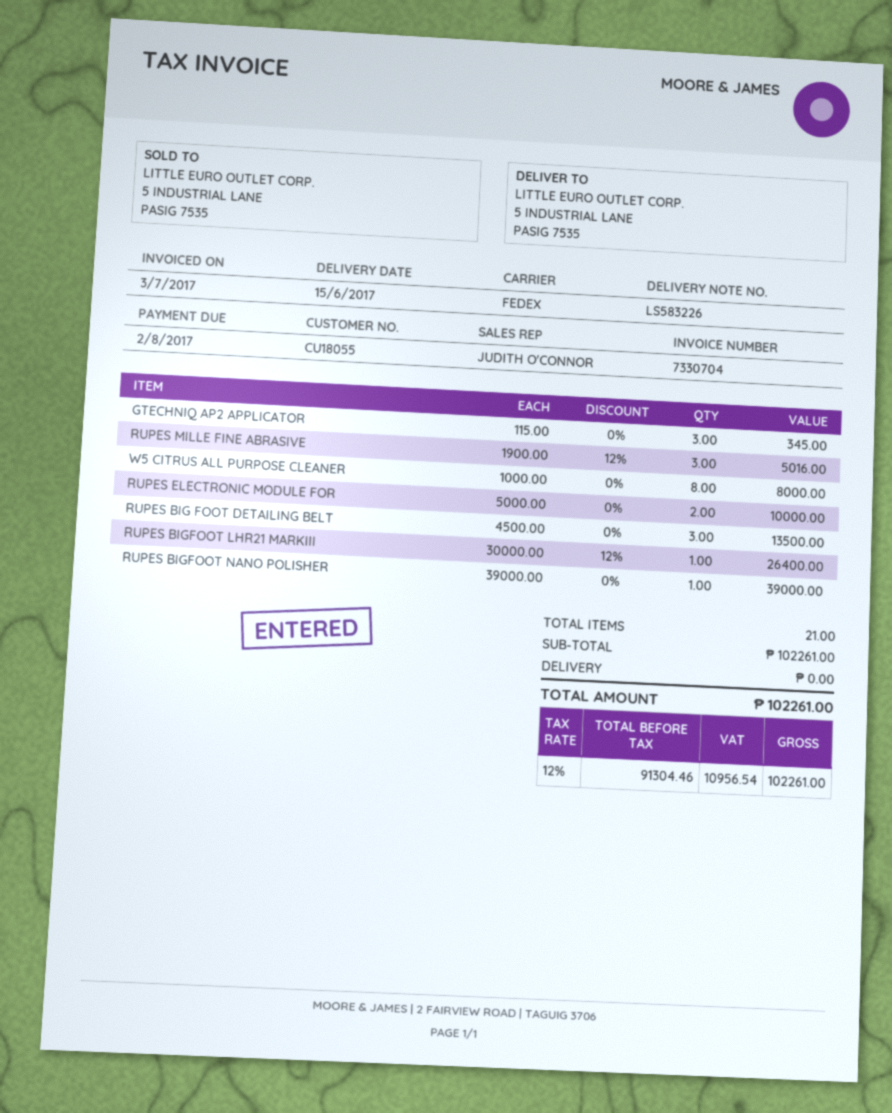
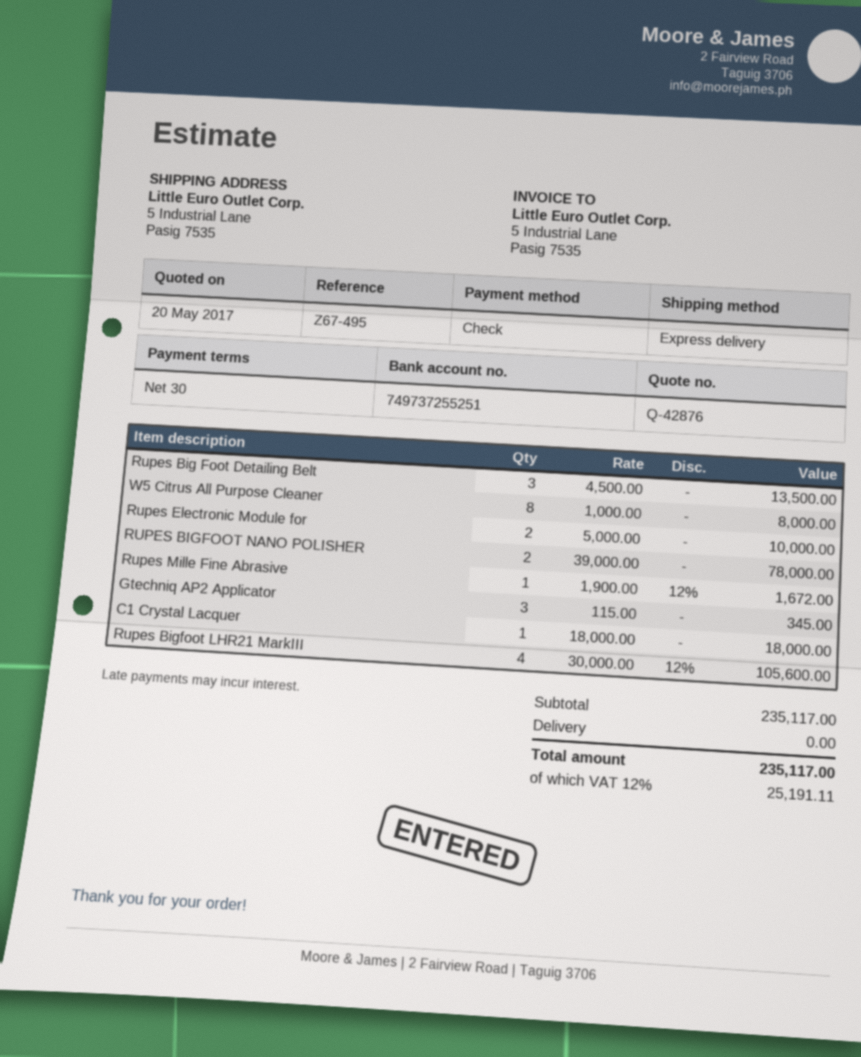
shipping method: FedEx -> express
RUPES MILLE FINE ABRASIVE: 3 x 1900.00 - 12% = 5016.00 -> 1 x 1900.00 - 12% = 1672.00
RUPES BIGFOOT LHR21 MARKIII: 1 x 30000.00 - 12% = 26400.00 -> 4 x 30000.00 - 12% = 105600.00
RUPES BIGFOOT NANO POLISHER: 1 x 39000.00 = 39000.00 -> 2 x 39000.00 = 78000.00
C1 Crystal Lacquer: none -> 1 x 18000.00 = 18000.00
subtotal: 102261.00 -> 235117.00
tax: 12% = 10956.54 -> 12% = 25191.11
total: 102261.00 -> 235117.00

